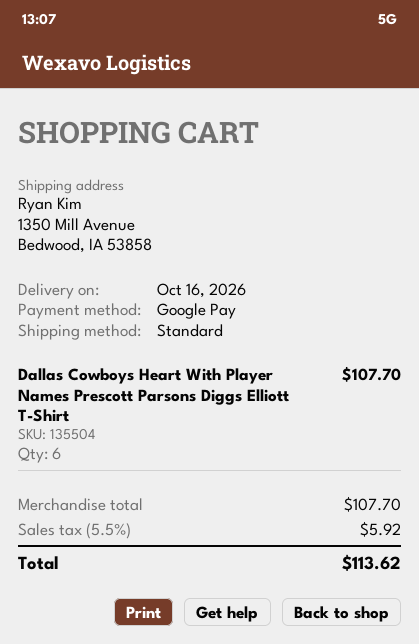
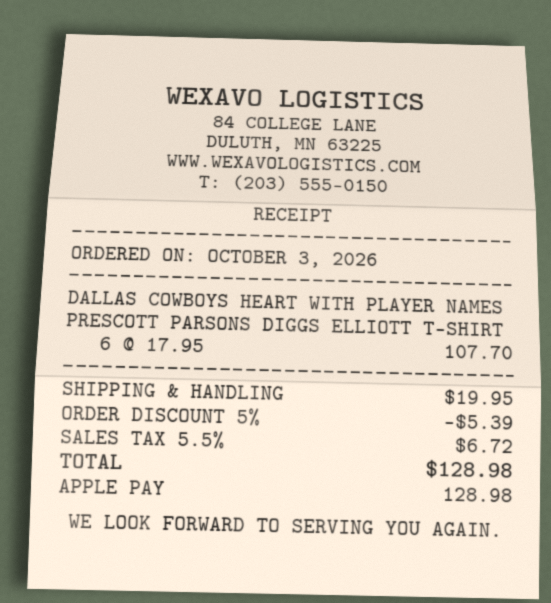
payment method: Google Pay -> Apple Pay
discount: none -> 5% = 5.39
shipping: none -> 19.95
tax: 5.5% = 5.92 -> 5.5% = 6.72
total: 113.62 -> 128.98

